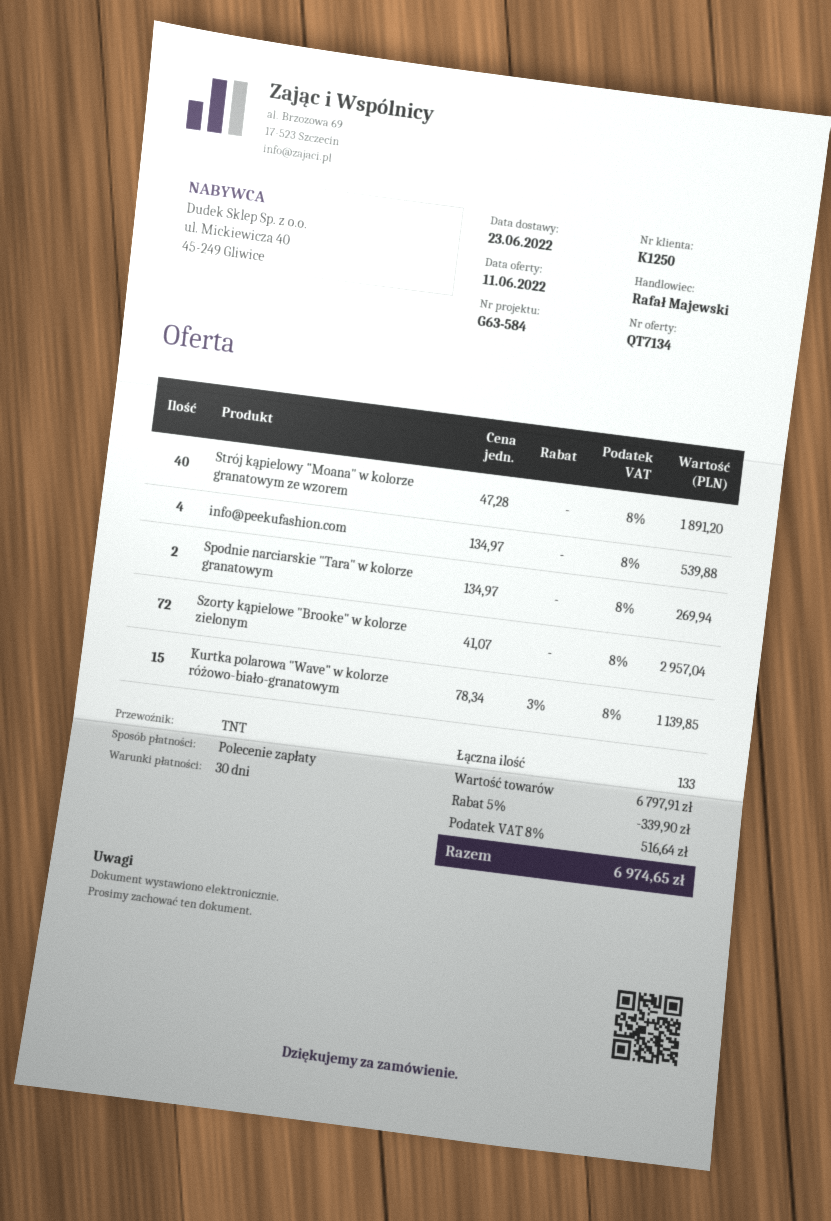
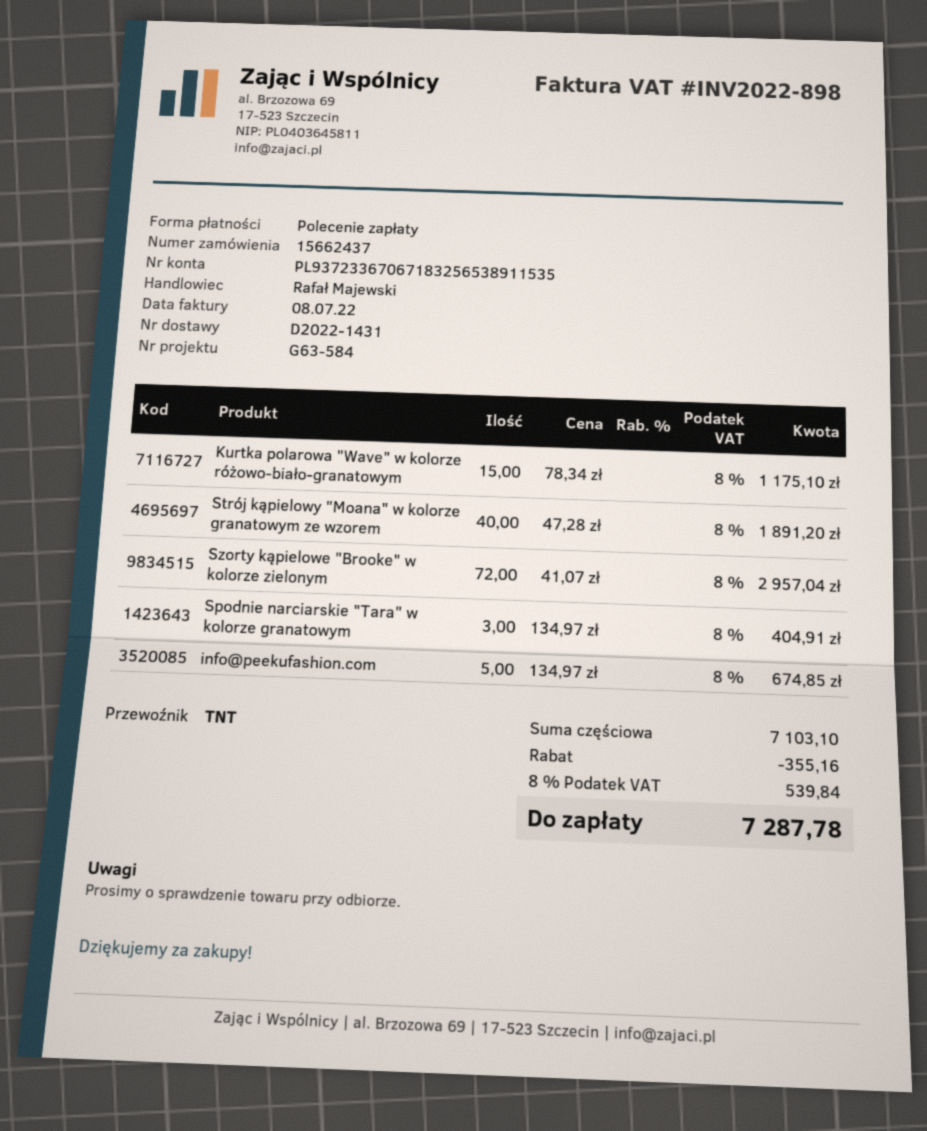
info@peekufashion.com: 4 x 134.97 = 539.88 -> 5 x 134.97 = 674.85
Spodnie narciarskie "Tara" w kolorze granatowym: 2 x 134.97 = 269.94 -> 3 x 134.97 = 404.91
Kurtka polarowa "Wave" w kolorze różowo-biało-granatowym: 15 x 78.34 - 3% = 1139.85 -> 15 x 78.34 = 1175.10
subtotal: 6797.91 -> 7103.10
discount: 339.90 -> 355.16
tax: 8% = 516.64 -> 8% = 539.84
total: 6974.65 -> 7287.78

